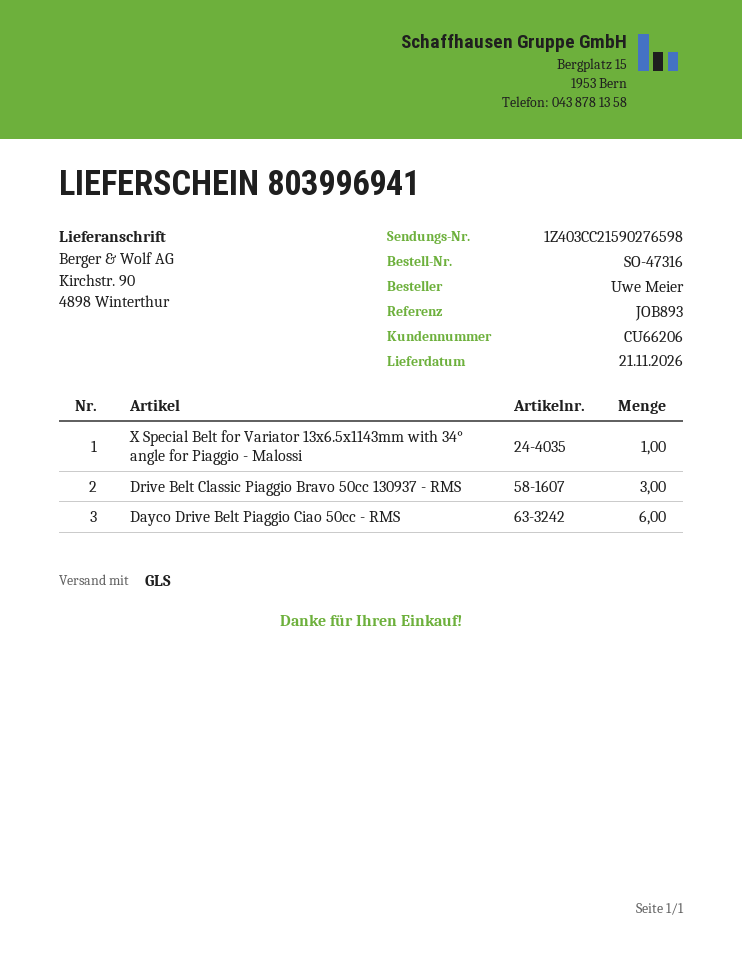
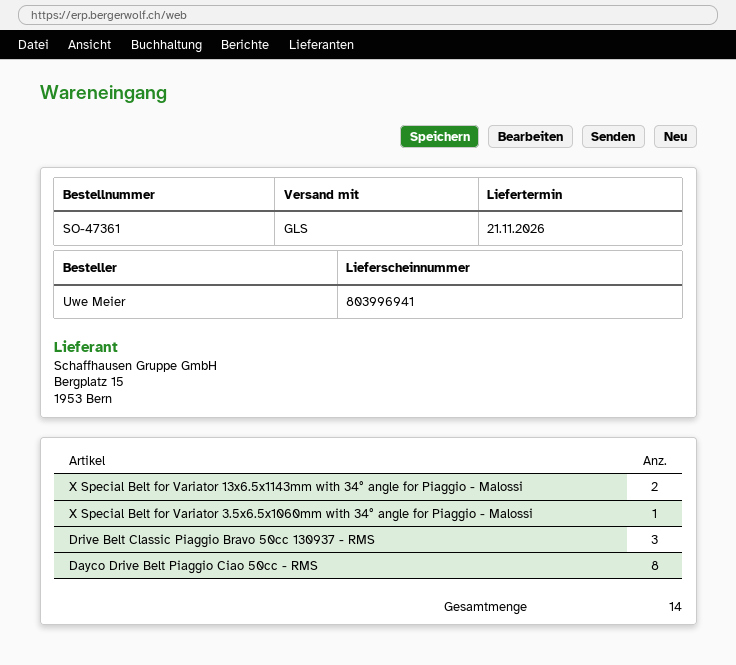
order number: SO-47316 -> SO-47361
X Special Belt for Variator 13x6.5x1143mm with 34° angle for Piaggio - Malossi: 1 -> 2
Dayco Drive Belt Piaggio Ciao 50cc - RMS: 6 -> 8
X Special Belt for Variator 3.5x6.5x1060mm with 34° angle for Piaggio - Malossi: none -> 1

